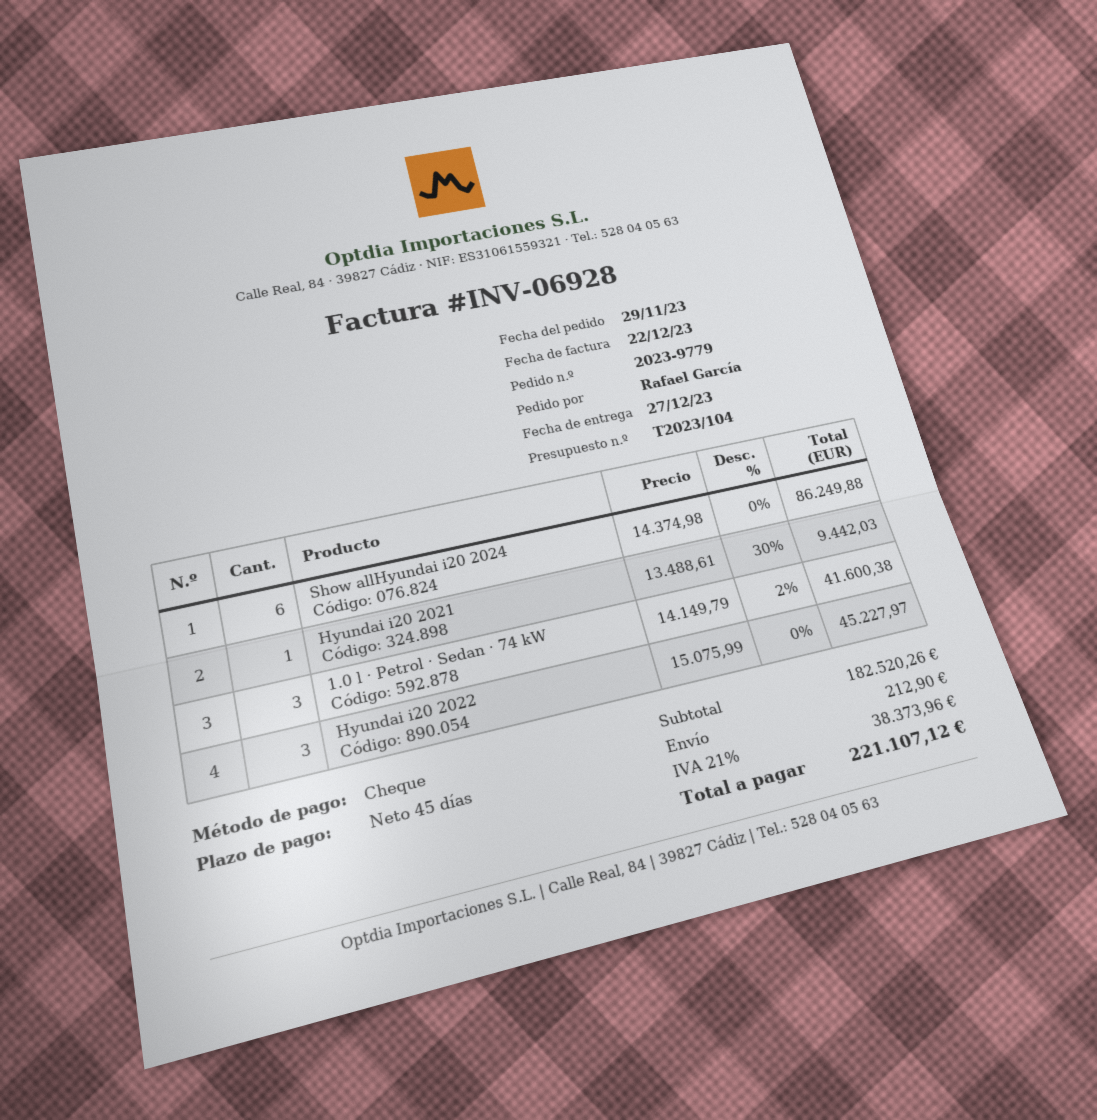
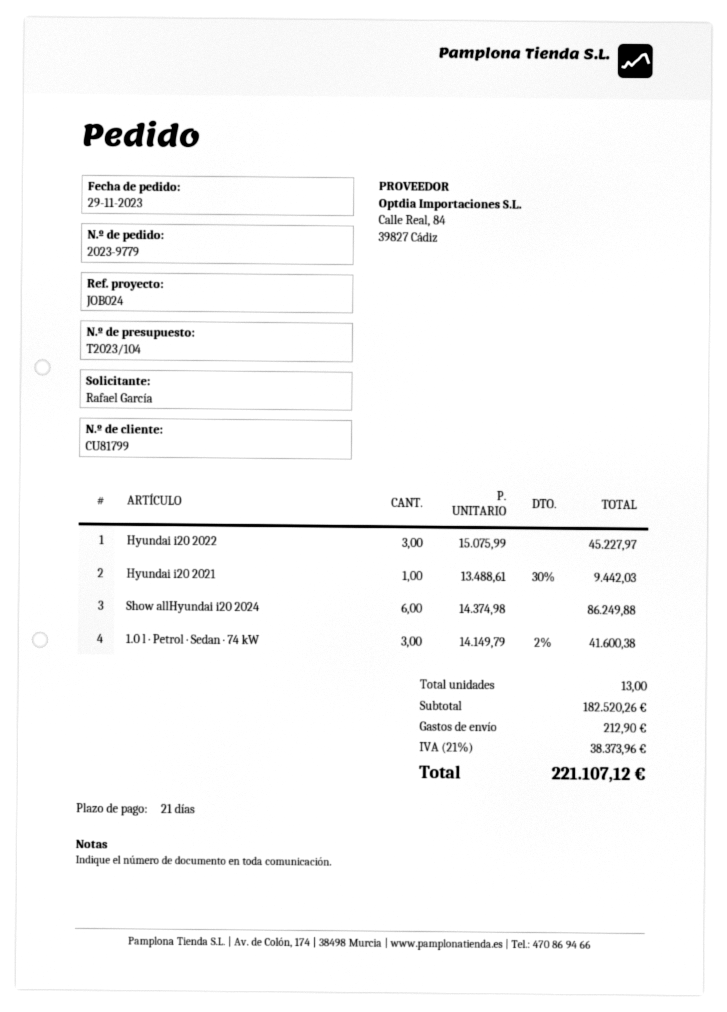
payment terms: 45 days -> 21 days

